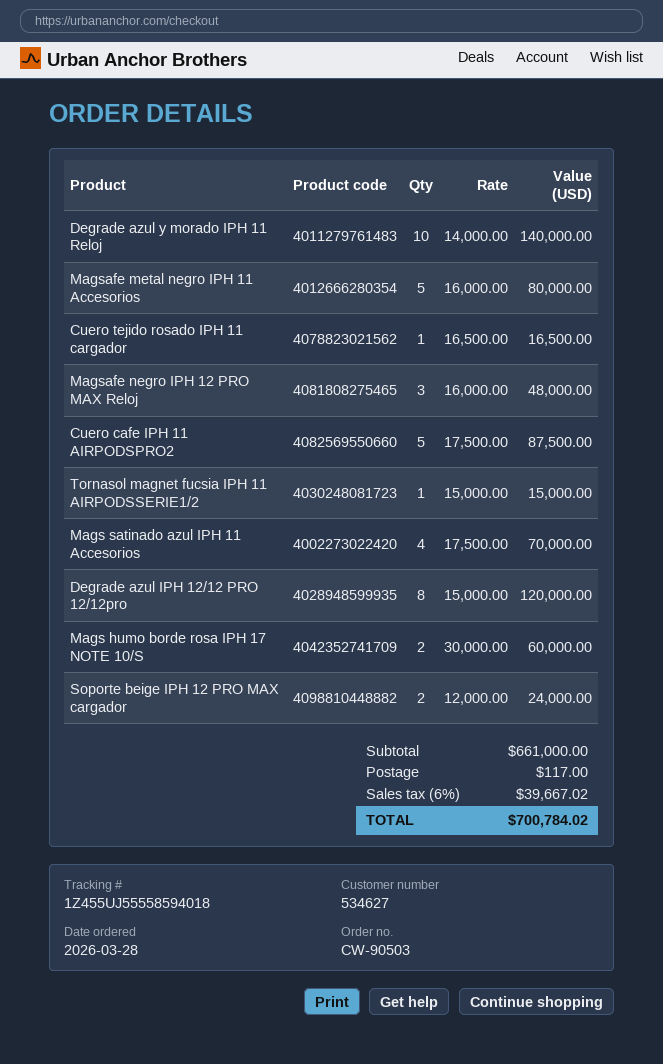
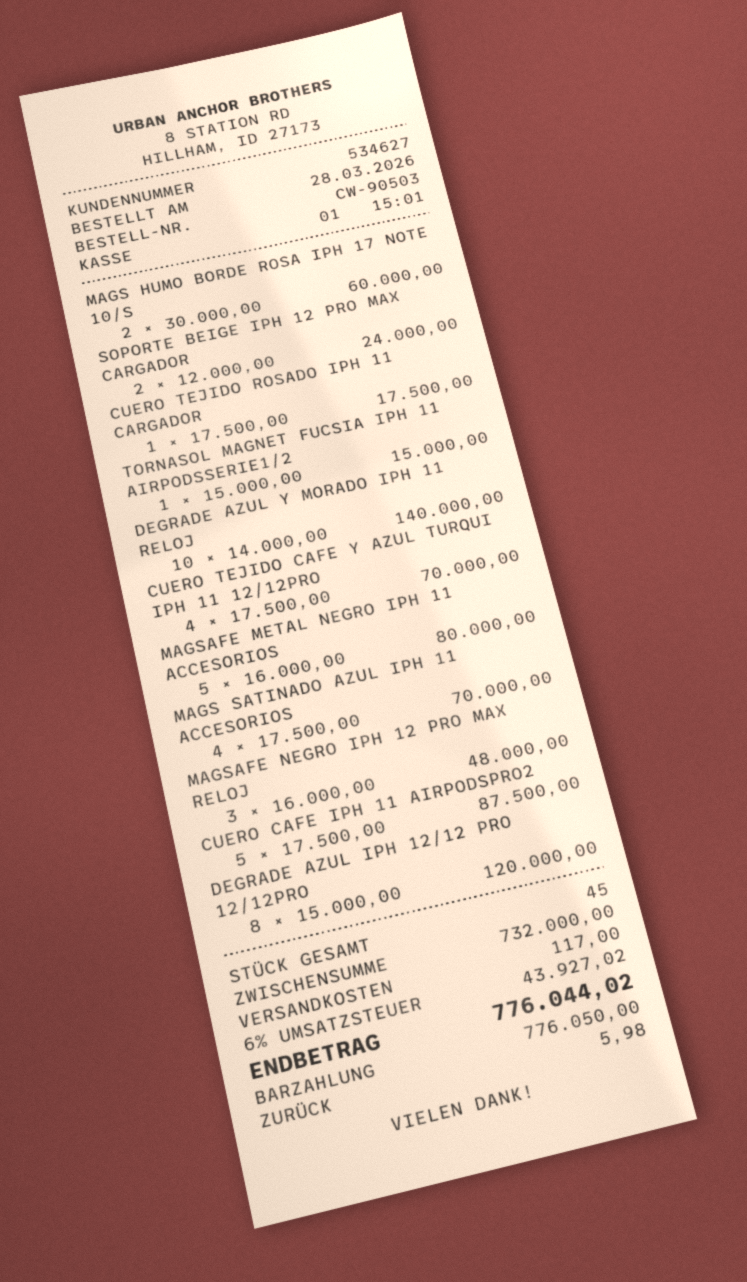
Cuero tejido rosado IPH 11 cargador: 1 x 16500.00 = 16500.00 -> 1 x 17500.00 = 17500.00
CUERO TEJIDO CAFE Y AZUL TURQUI IPH 11 12/12PRO: none -> 4 x 17500.00 = 70000.00
subtotal: 661000.00 -> 732000.00
tax: 6% = 39667.02 -> 6% = 43927.02
total: 700784.02 -> 776044.02

